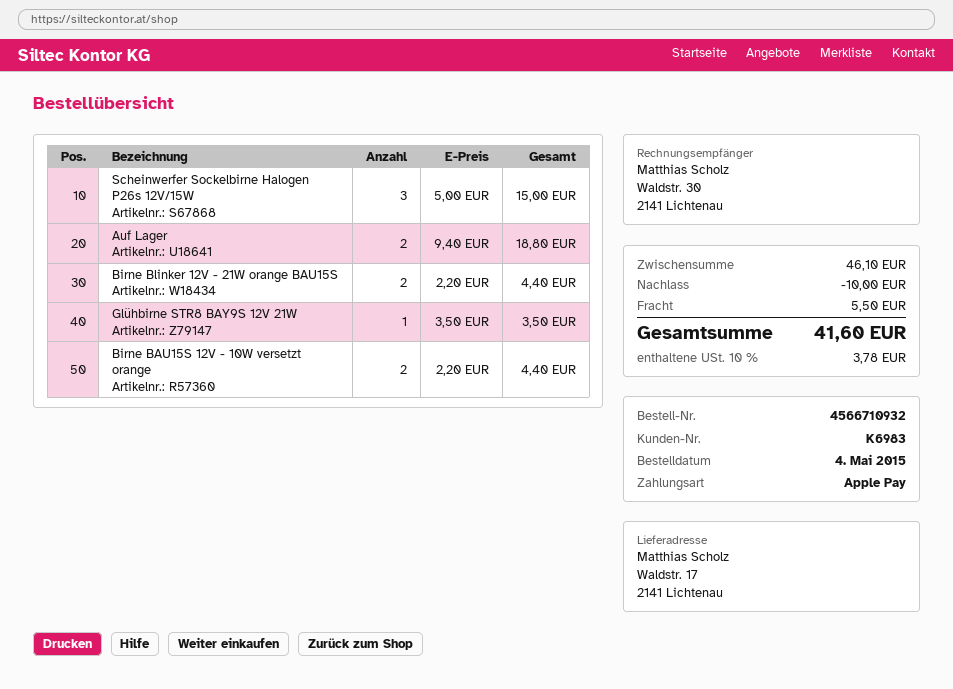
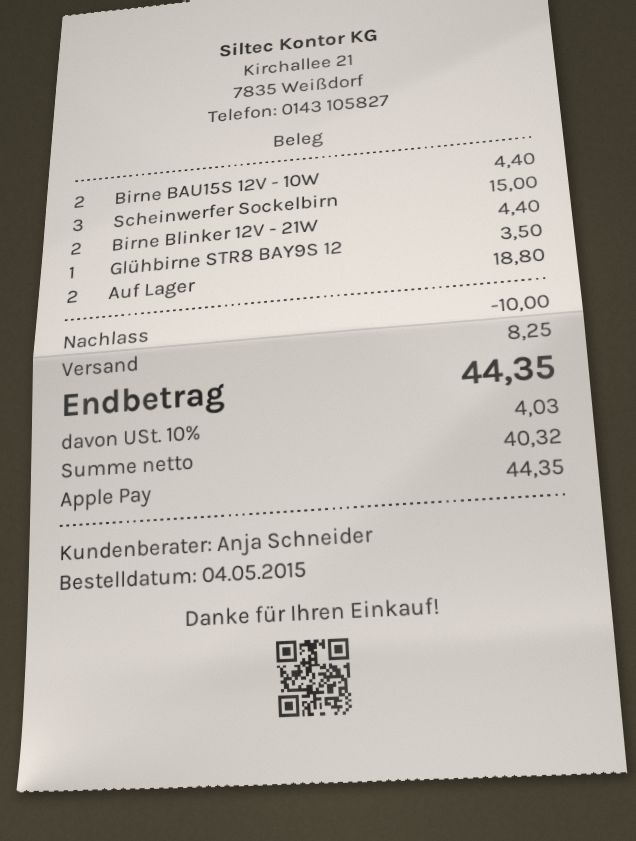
shipping: 5.50 -> 8.25
tax: 10% = 3.78 -> 10% = 4.03
total: 41.60 -> 44.35

